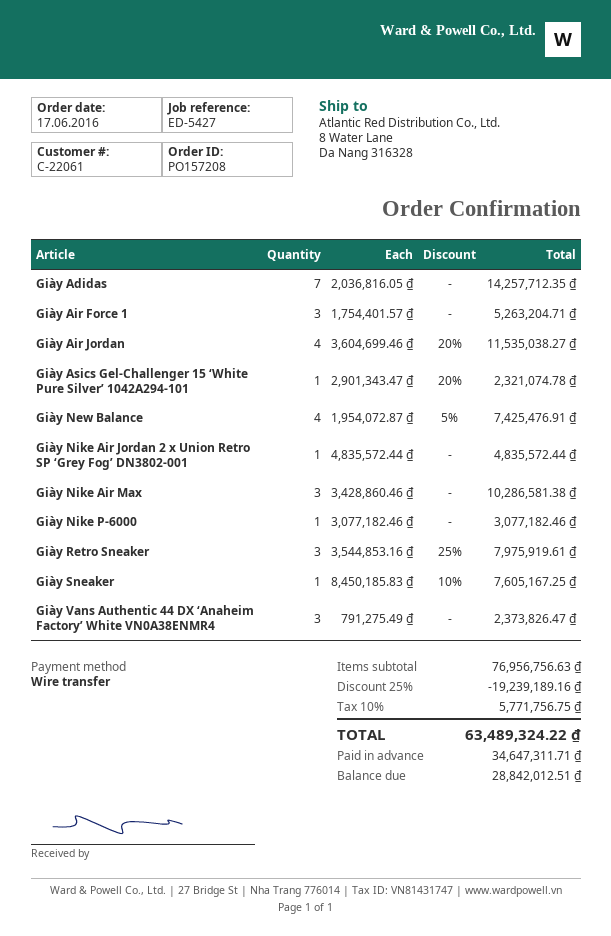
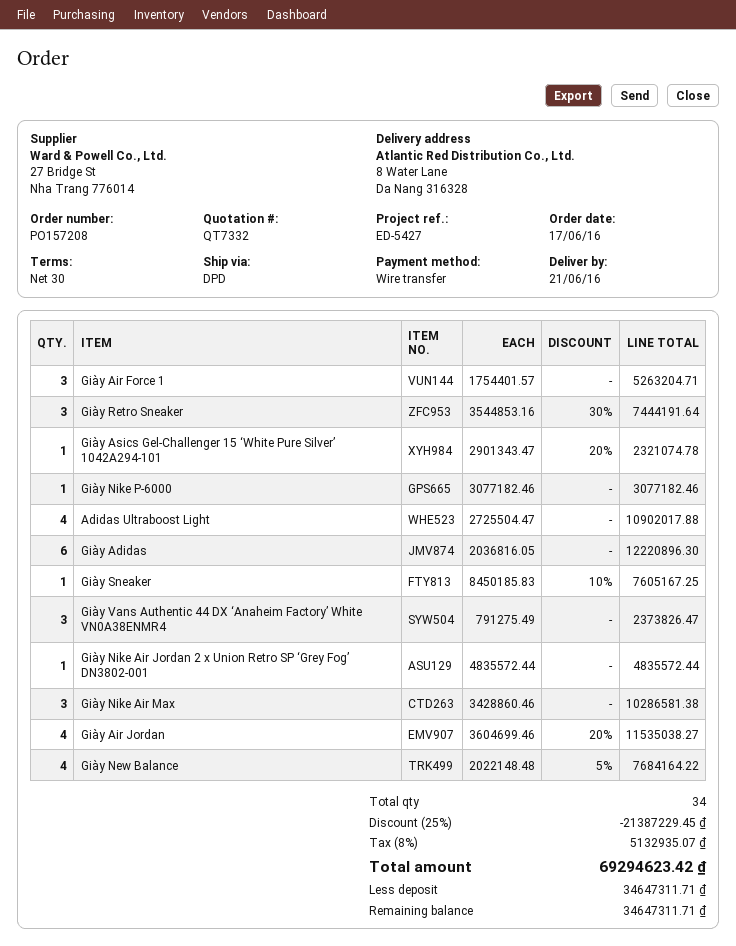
Giày Adidas: 7 x 2036816.05 = 14257712.35 -> 6 x 2036816.05 = 12220896.30
Giày New Balance: 4 x 1954072.87 - 5% = 7425476.91 -> 4 x 2022148.48 - 5% = 7684164.22
Giày Retro Sneaker: 3 x 3544853.16 - 25% = 7975919.61 -> 3 x 3544853.16 - 30% = 7444191.64
Adidas Ultraboost Light: none -> 4 x 2725504.47 = 10902017.88
discount: 25% = 19239189.16 -> 25% = 21387229.45
tax: 10% = 5771756.75 -> 8% = 5132935.07
total: 63489324.22 -> 69294623.42
balance: 28842012.51 -> 34647311.71

